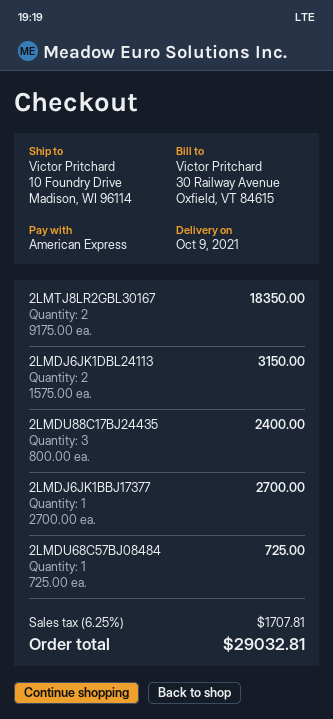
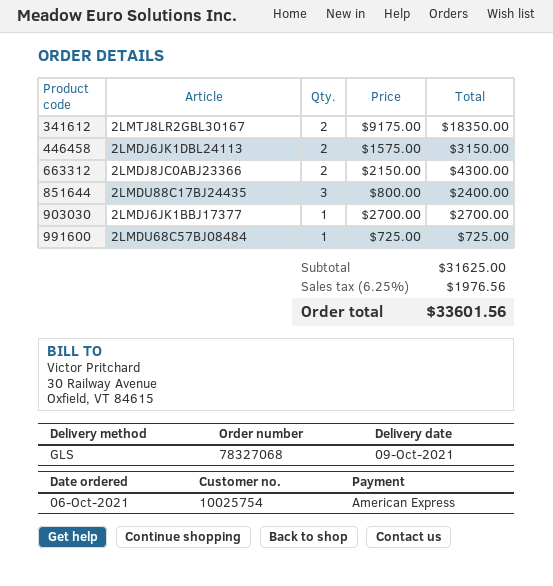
2LMDJ8JC0ABJ23366: none -> 2 x 2150.00 = 4300.00
tax: 6.25% = 1707.81 -> 6.25% = 1976.56
total: 29032.81 -> 33601.56

